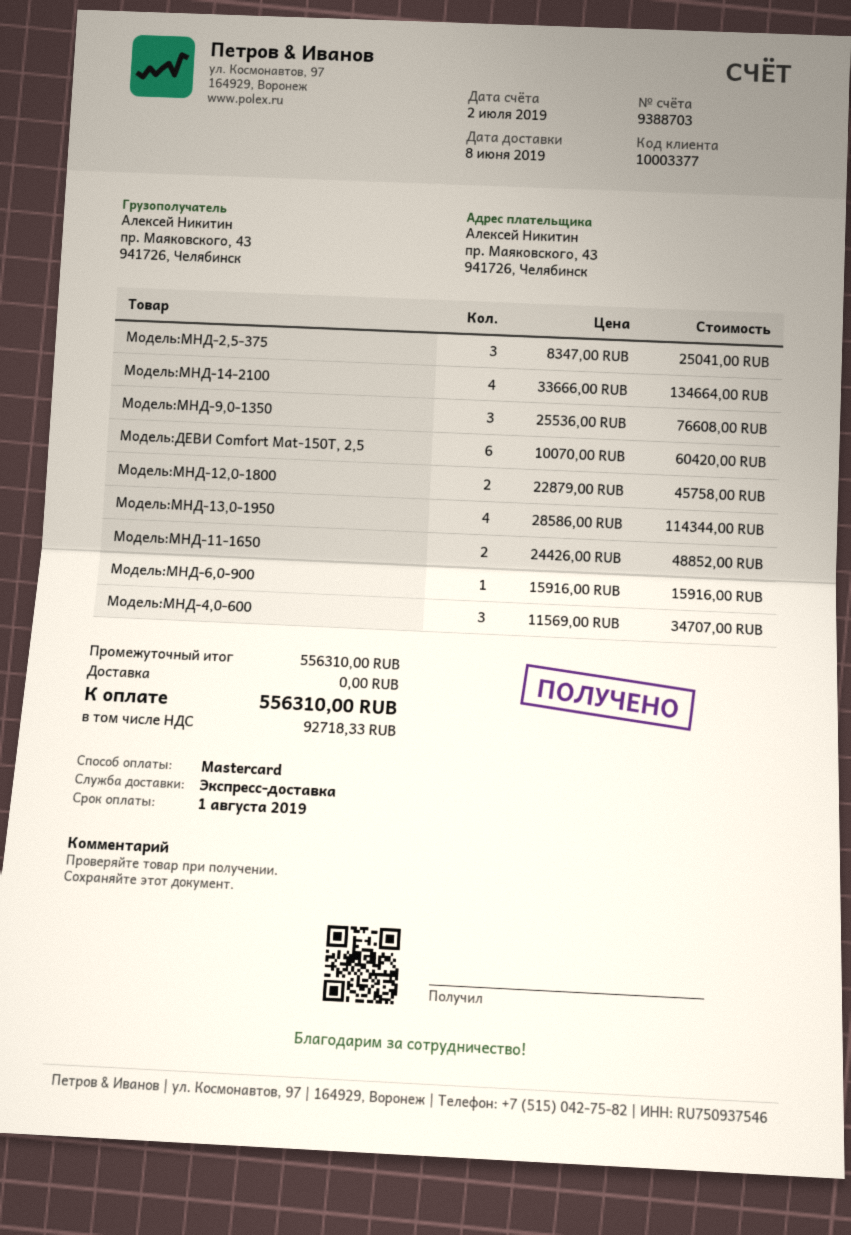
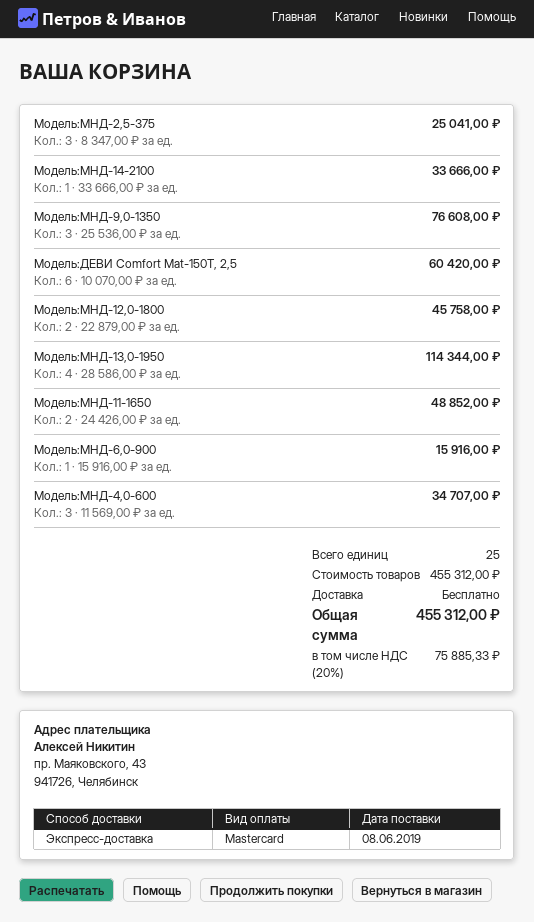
Модель:МНД-14-2100: 4 x 33666.00 = 134664.00 -> 1 x 33666.00 = 33666.00
subtotal: 556310.00 -> 455312.00
tax: 92718.33 -> 75885.33
total: 556310.00 -> 455312.00

